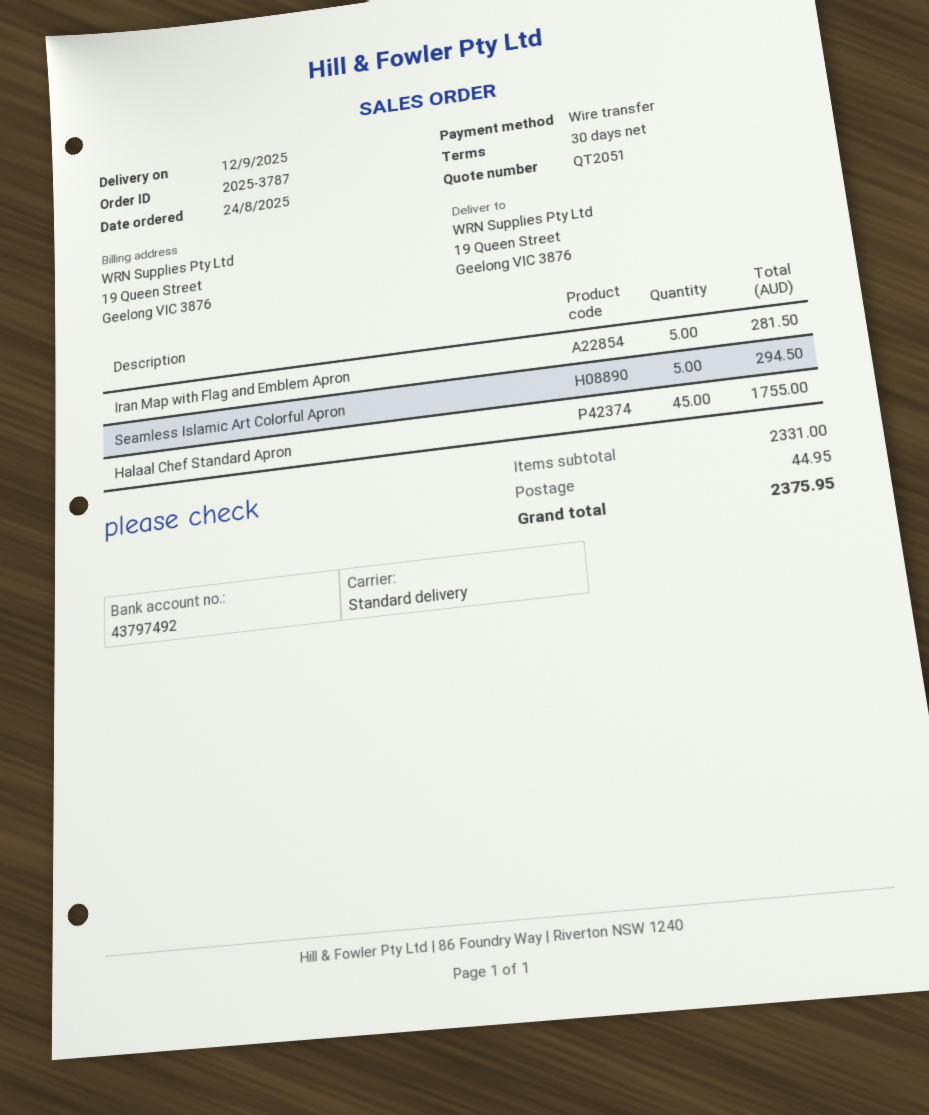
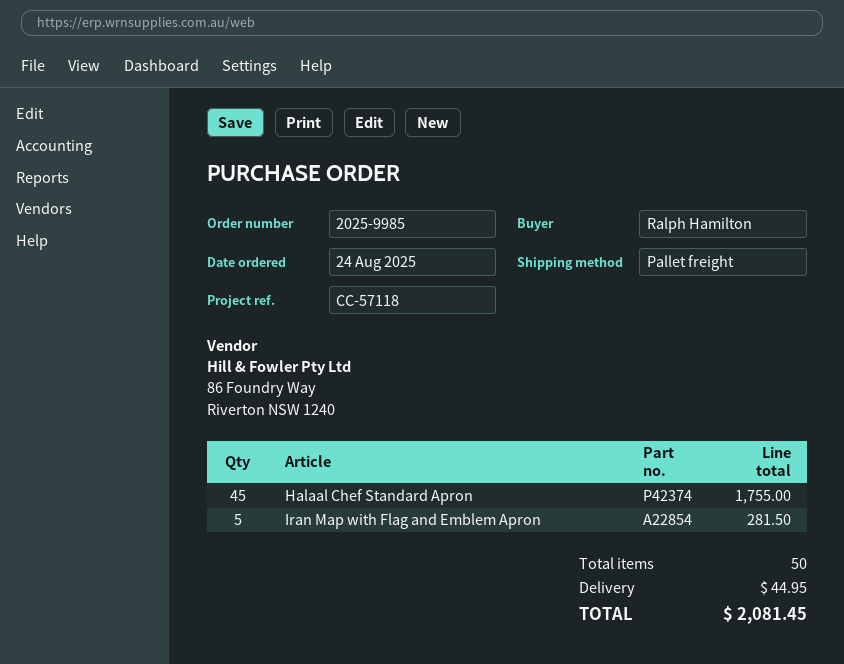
order number: 2025-3787 -> 2025-9985
shipping method: standard -> pallet freight
Seamless Islamic Art Colorful Apron: 5 for 294.50 -> none
total: 2375.95 -> 2081.45

